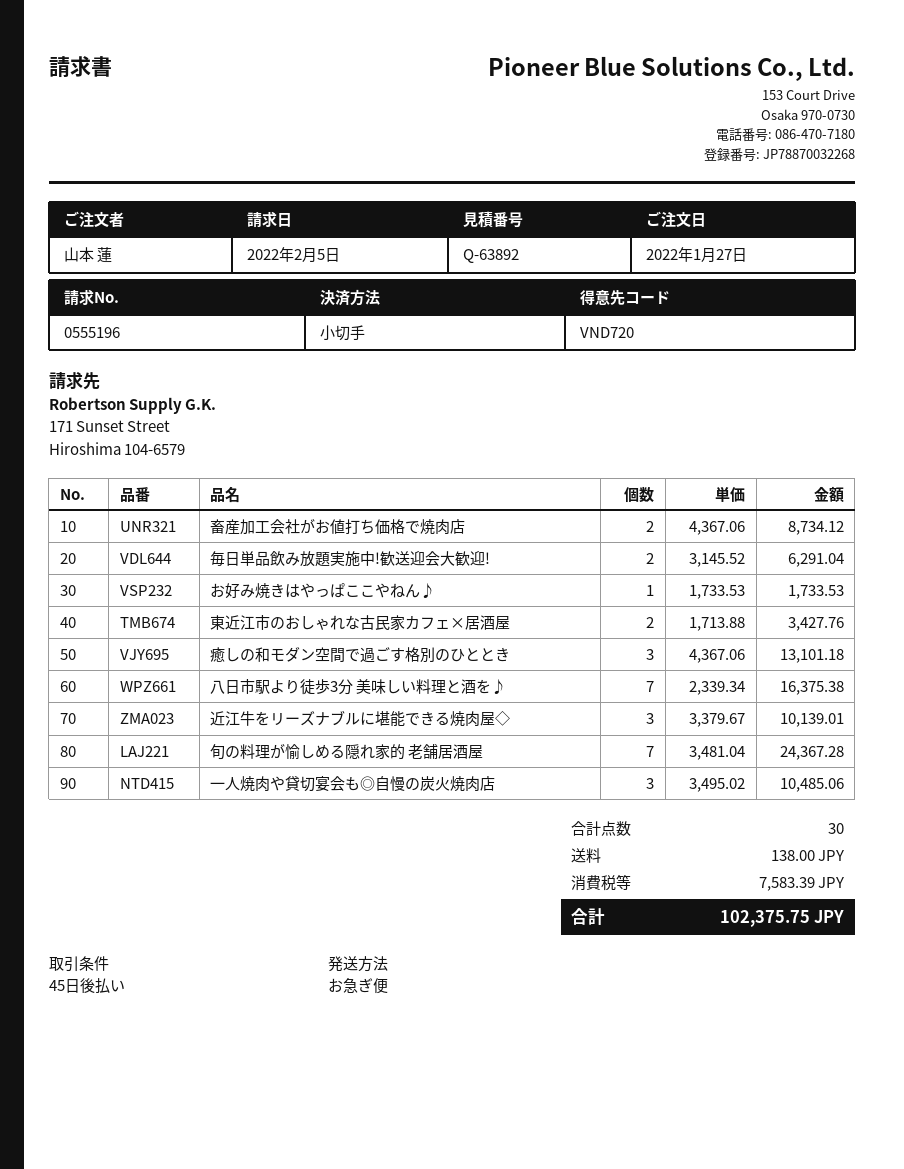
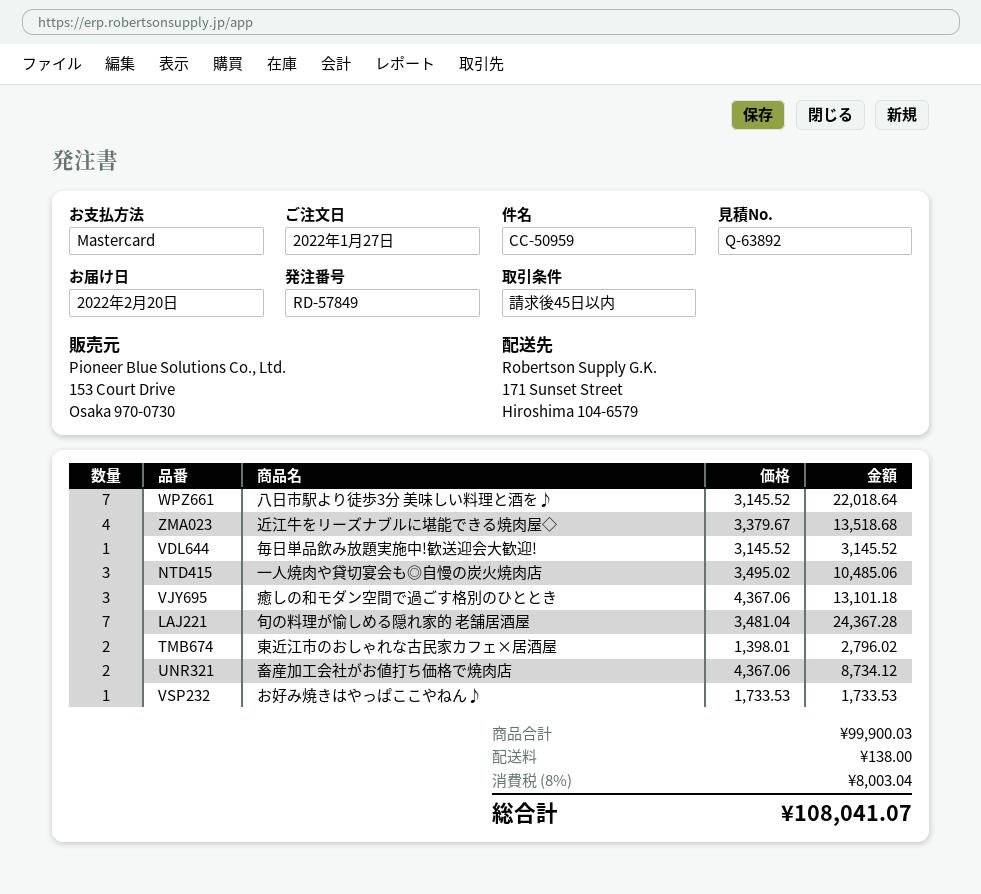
payment method: cheque -> Mastercard
毎日単品飲み放題実施中!歓送迎会大歓迎!: 2 x 3145.52 = 6291.04 -> 1 x 3145.52 = 3145.52
東近江市のおしゃれな古民家カフェ×居酒屋: 2 x 1713.88 = 3427.76 -> 2 x 1398.01 = 2796.02
八日市駅より徒歩3分 美味しい料理と酒を♪: 7 x 2339.34 = 16375.38 -> 7 x 3145.52 = 22018.64
近江牛をリーズナブルに堪能できる焼肉屋◇: 3 x 3379.67 = 10139.01 -> 4 x 3379.67 = 13518.68
tax: 7583.39 -> 8003.04
total: 102375.75 -> 108041.07

